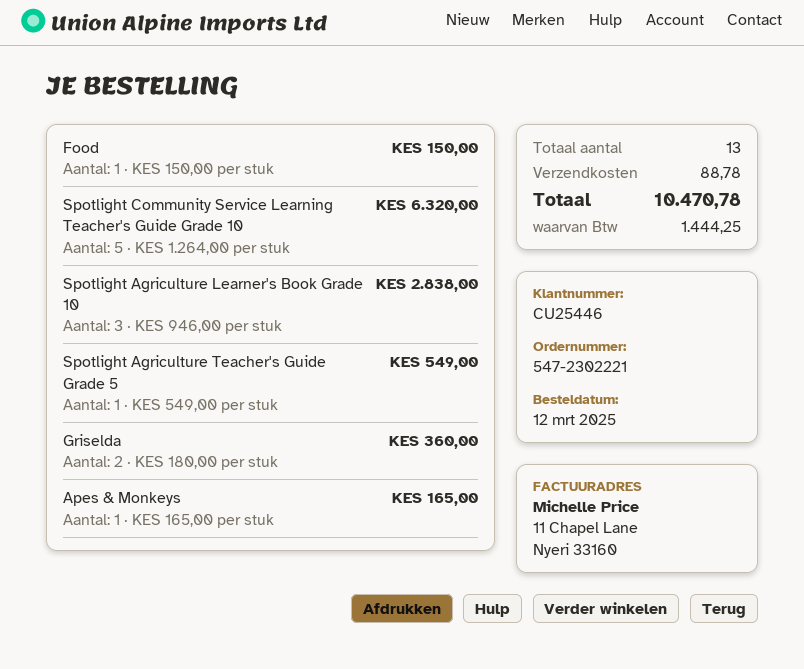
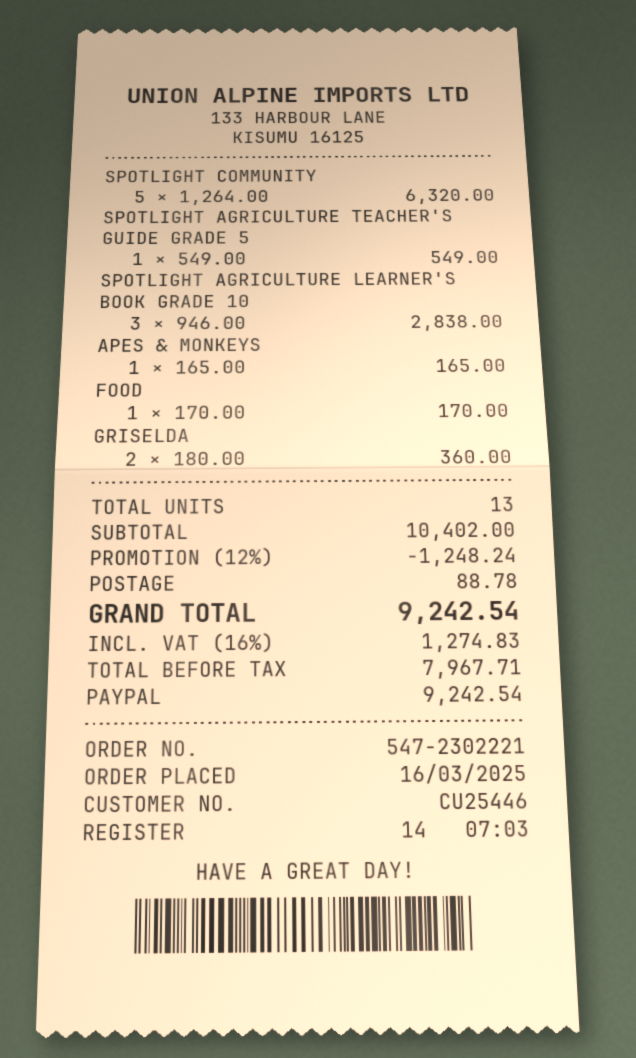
order date: 2025-03-12 -> 2025-03-16
Food: 1 x 150.00 = 150.00 -> 1 x 170.00 = 170.00
discount: none -> 12% = 1248.24
tax: 1444.25 -> 1274.83
total: 10470.78 -> 9242.54

